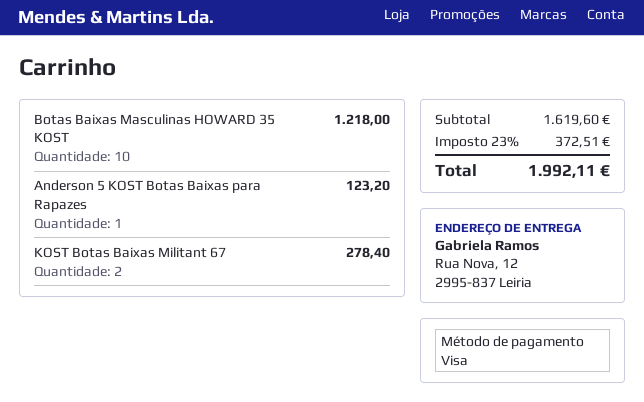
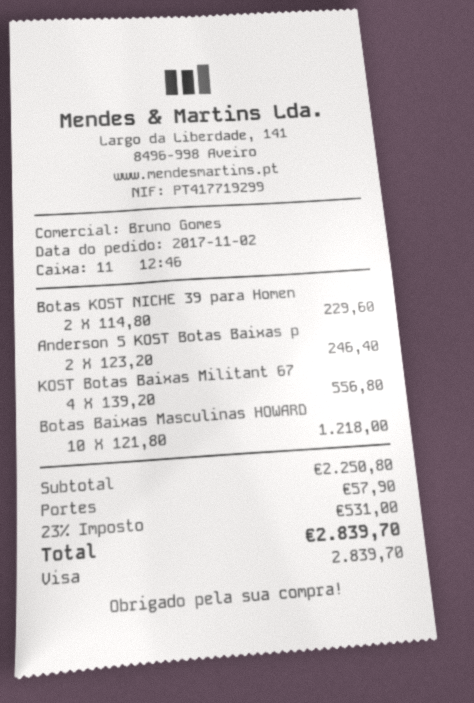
Anderson 5 KOST Botas Baixas para Rapazes: 1 for 123.20 -> 2 for 246.40
KOST Botas Baixas Militant 67: 2 for 278.40 -> 4 for 556.80
Botas KOST NICHE 39 para Homen: none -> 2 for 229.60
subtotal: 1619.60 -> 2250.80
shipping: none -> 57.90
tax: 23% = 372.51 -> 23% = 531.00
total: 1992.11 -> 2839.70

